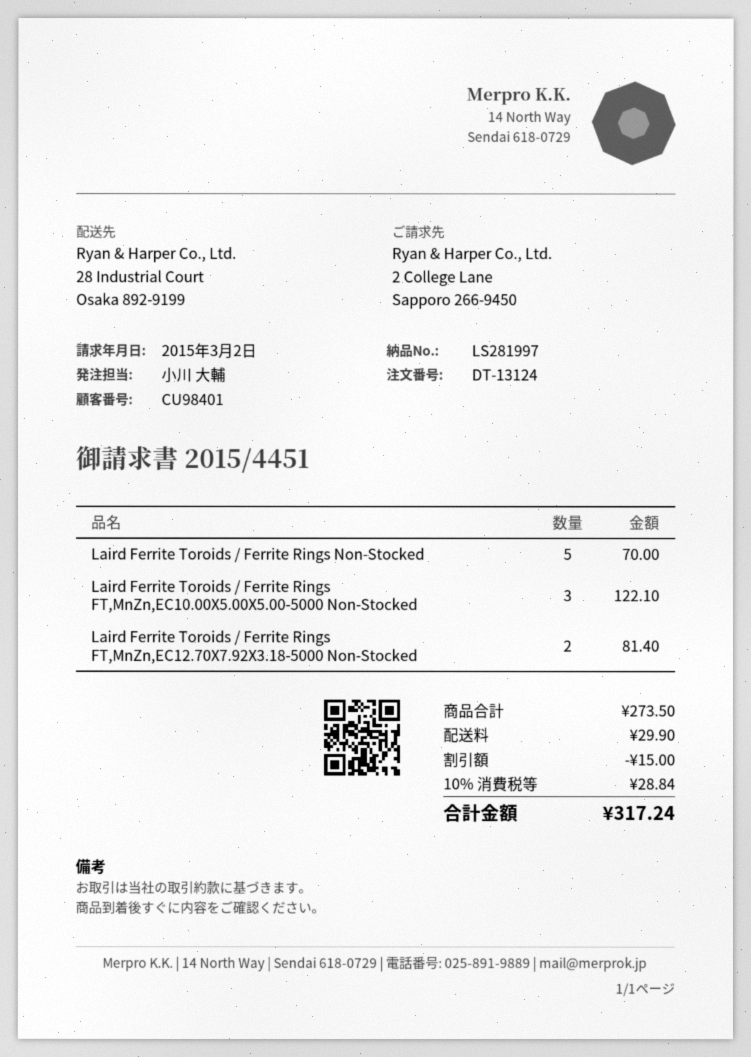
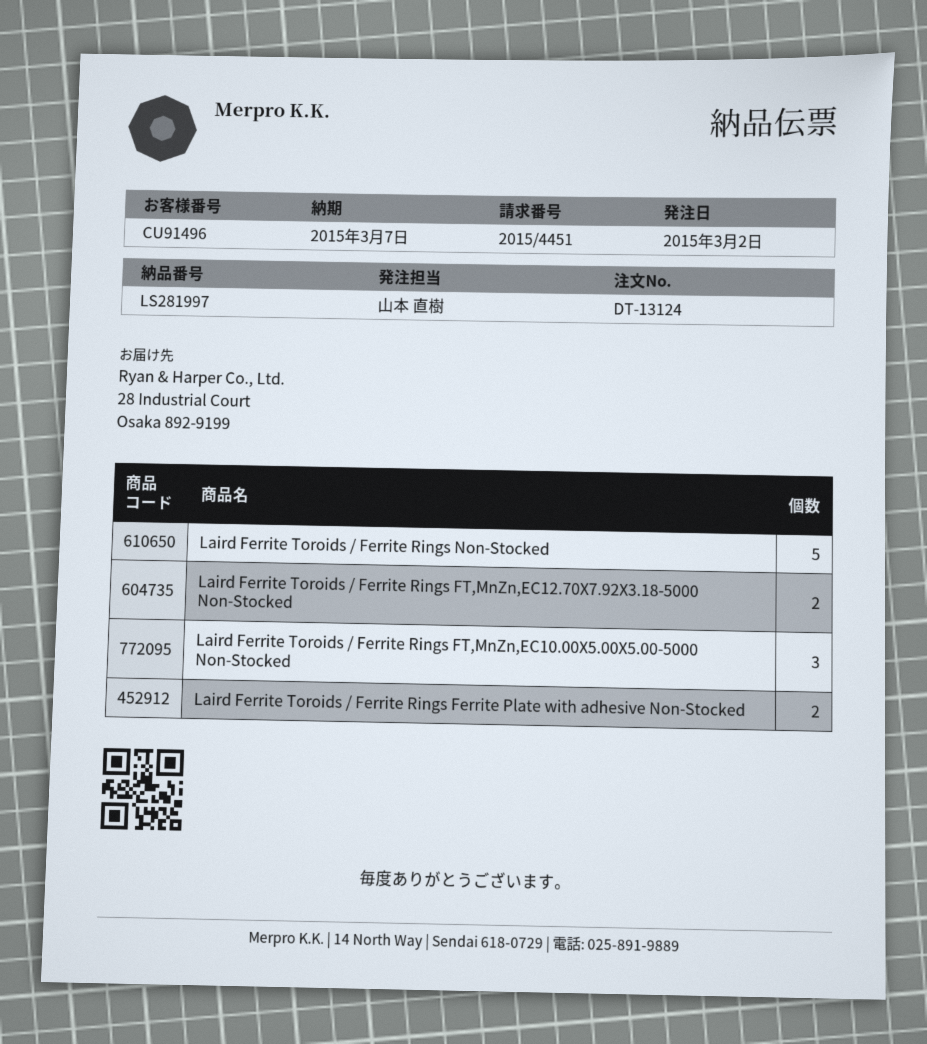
customer number: CU98401 -> CU91496
ordered by: 小川 大輔 -> 山本 直樹
Laird Ferrite Toroids / Ferrite Rings Ferrite Plate with adhesive Non-Stocked: none -> 2

